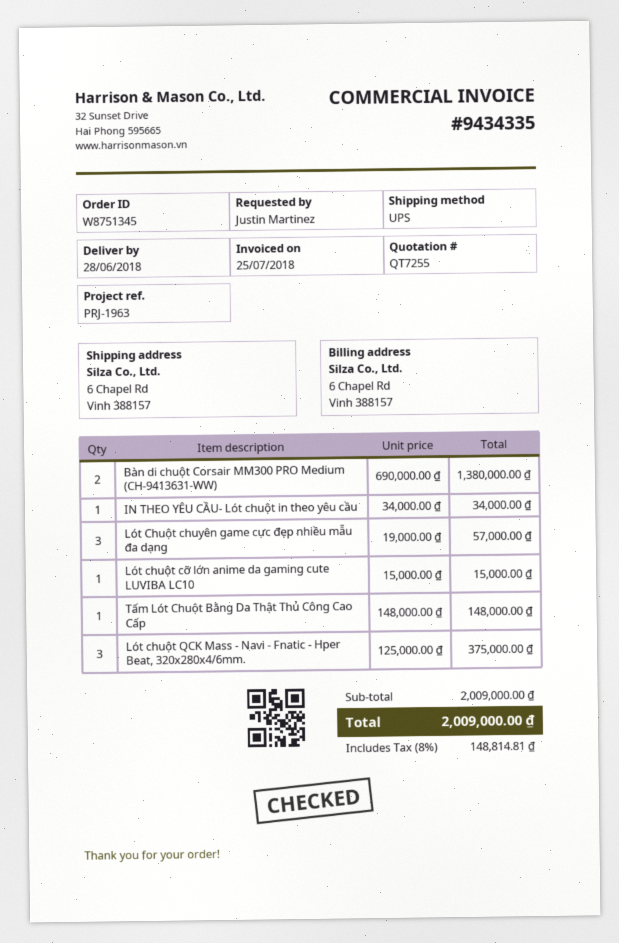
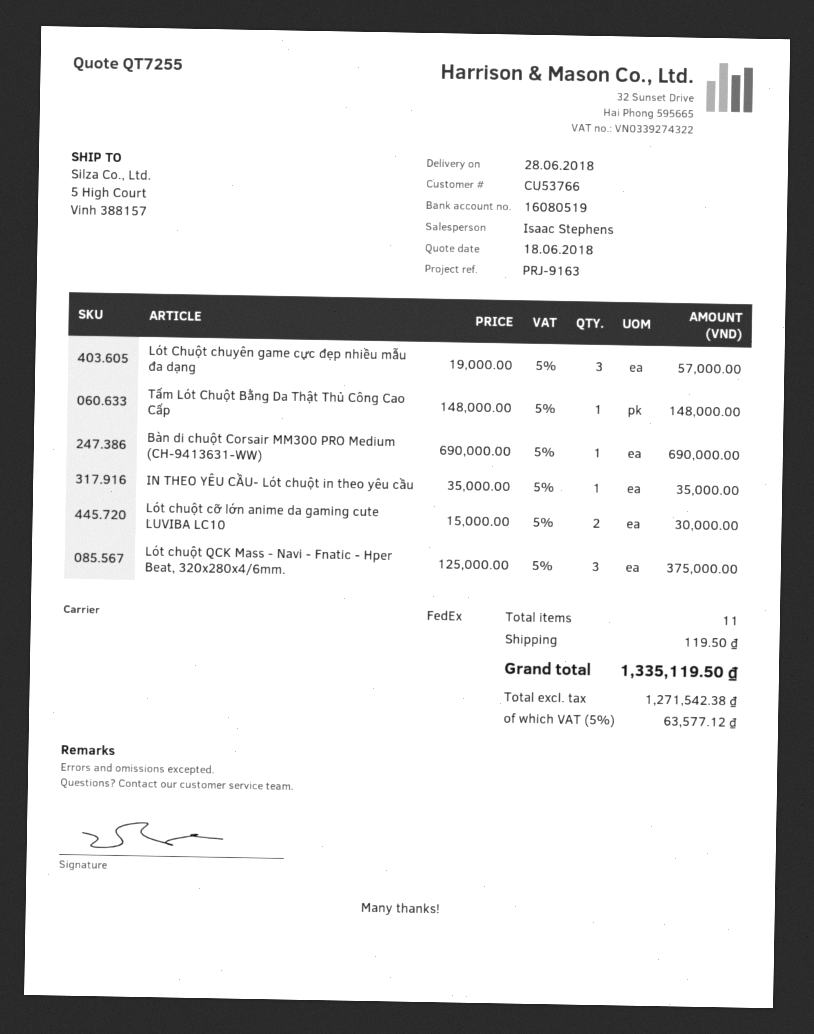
reference: PRJ-1963 -> PRJ-9163
shipping method: UPS -> FedEx
ship to: 6 Chapel Rd, Vinh 388157 -> 5 High Court, Vinh 388157
Bàn di chuột Corsair MM300 PRO Medium (CH-9413631-WW): 2 x 690000.00 = 1380000.00 -> 1 x 690000.00 = 690000.00
IN THEO YÊU CẦU- Lót chuột in theo yêu cầu: 1 x 34000.00 = 34000.00 -> 1 x 35000.00 = 35000.00
Lót chuột cỡ lớn anime da gaming cute LUVIBA LC10: 1 x 15000.00 = 15000.00 -> 2 x 15000.00 = 30000.00
shipping: none -> 119.50
tax: 8% = 148814.81 -> 5% = 63577.12
total: 2009000.00 -> 1335119.50

